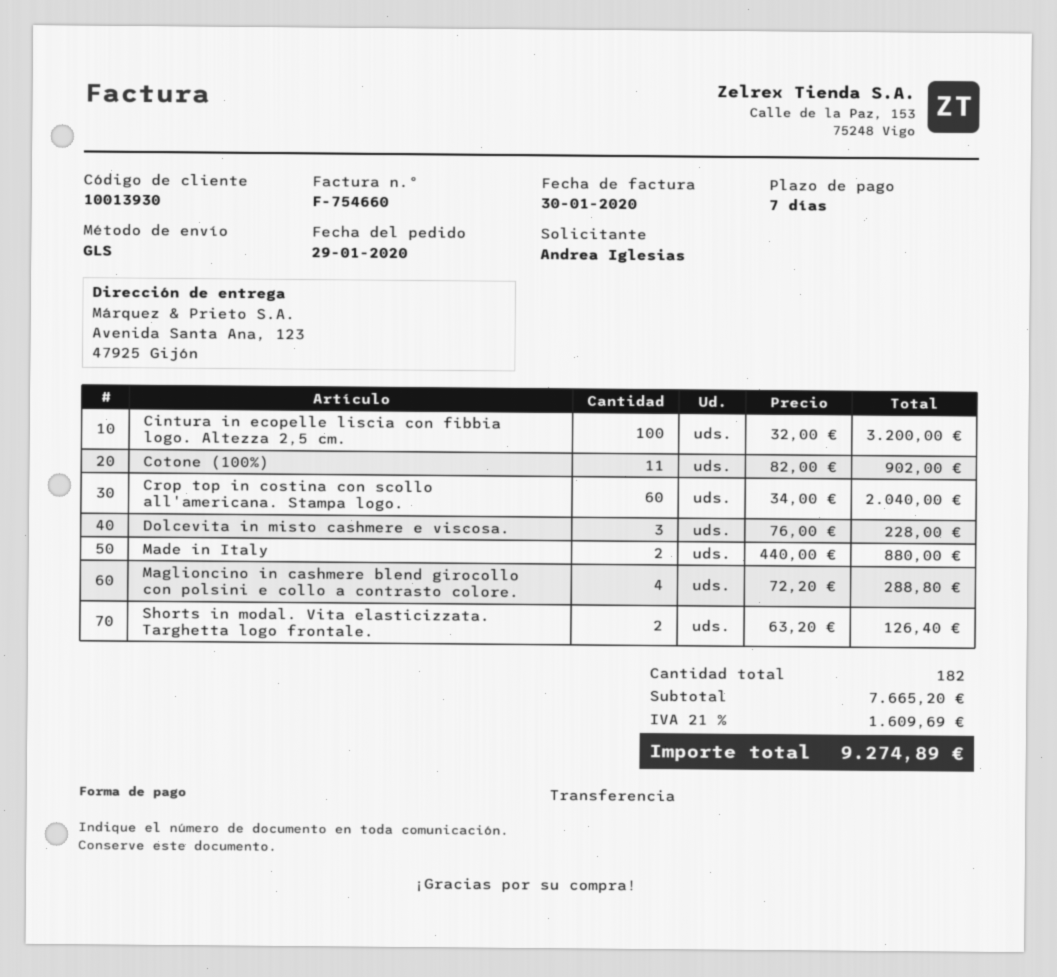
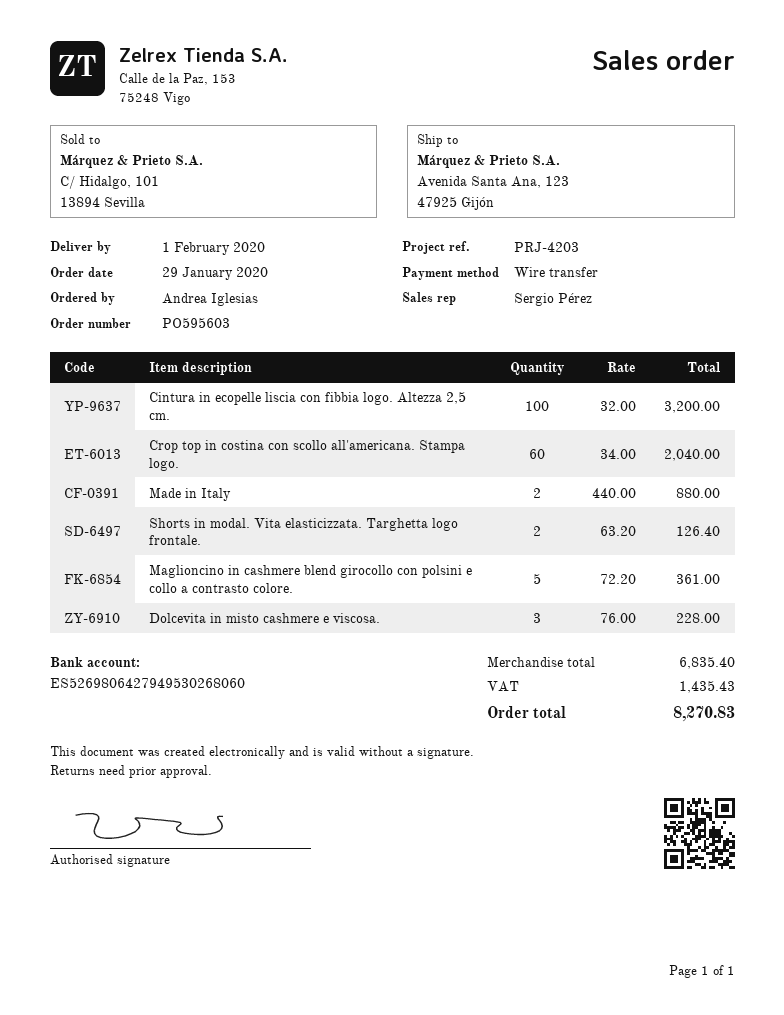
Cotone (100%): 11 x 82.00 = 902.00 -> none
Maglioncino in cashmere blend girocollo con polsini e collo a contrasto colore.: 4 x 72.20 = 288.80 -> 5 x 72.20 = 361.00
subtotal: 7665.20 -> 6835.40
tax: 1609.69 -> 1435.43
total: 9274.89 -> 8270.83

